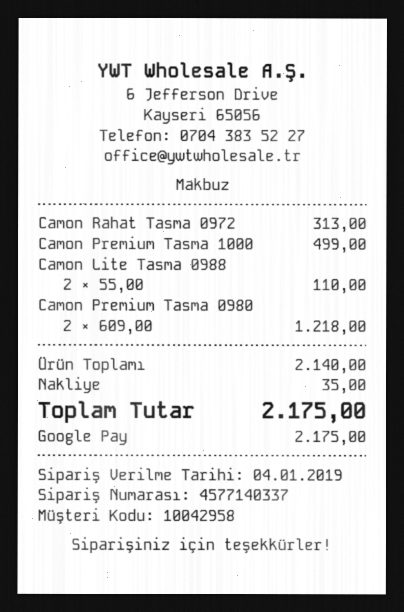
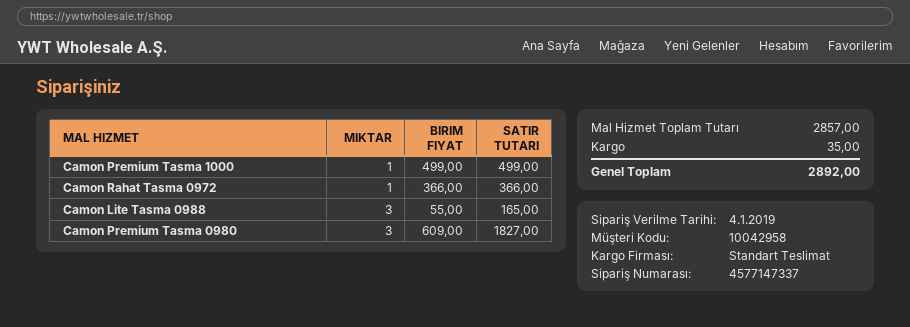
order number: 4577140337 -> 4577147337
Camon Rahat Tasma 0972: 1 x 313.00 = 313.00 -> 1 x 366.00 = 366.00
Camon Lite Tasma 0988: 2 x 55.00 = 110.00 -> 3 x 55.00 = 165.00
Camon Premium Tasma 0980: 2 x 609.00 = 1218.00 -> 3 x 609.00 = 1827.00
subtotal: 2140.00 -> 2857.00
total: 2175.00 -> 2892.00

